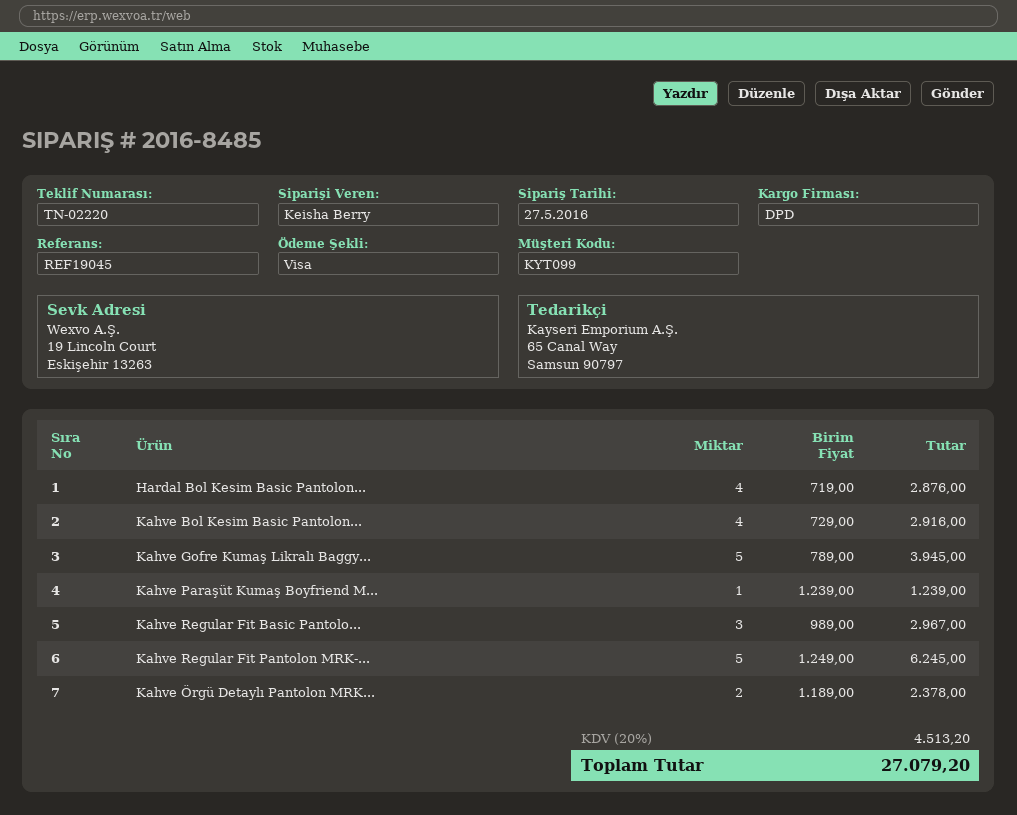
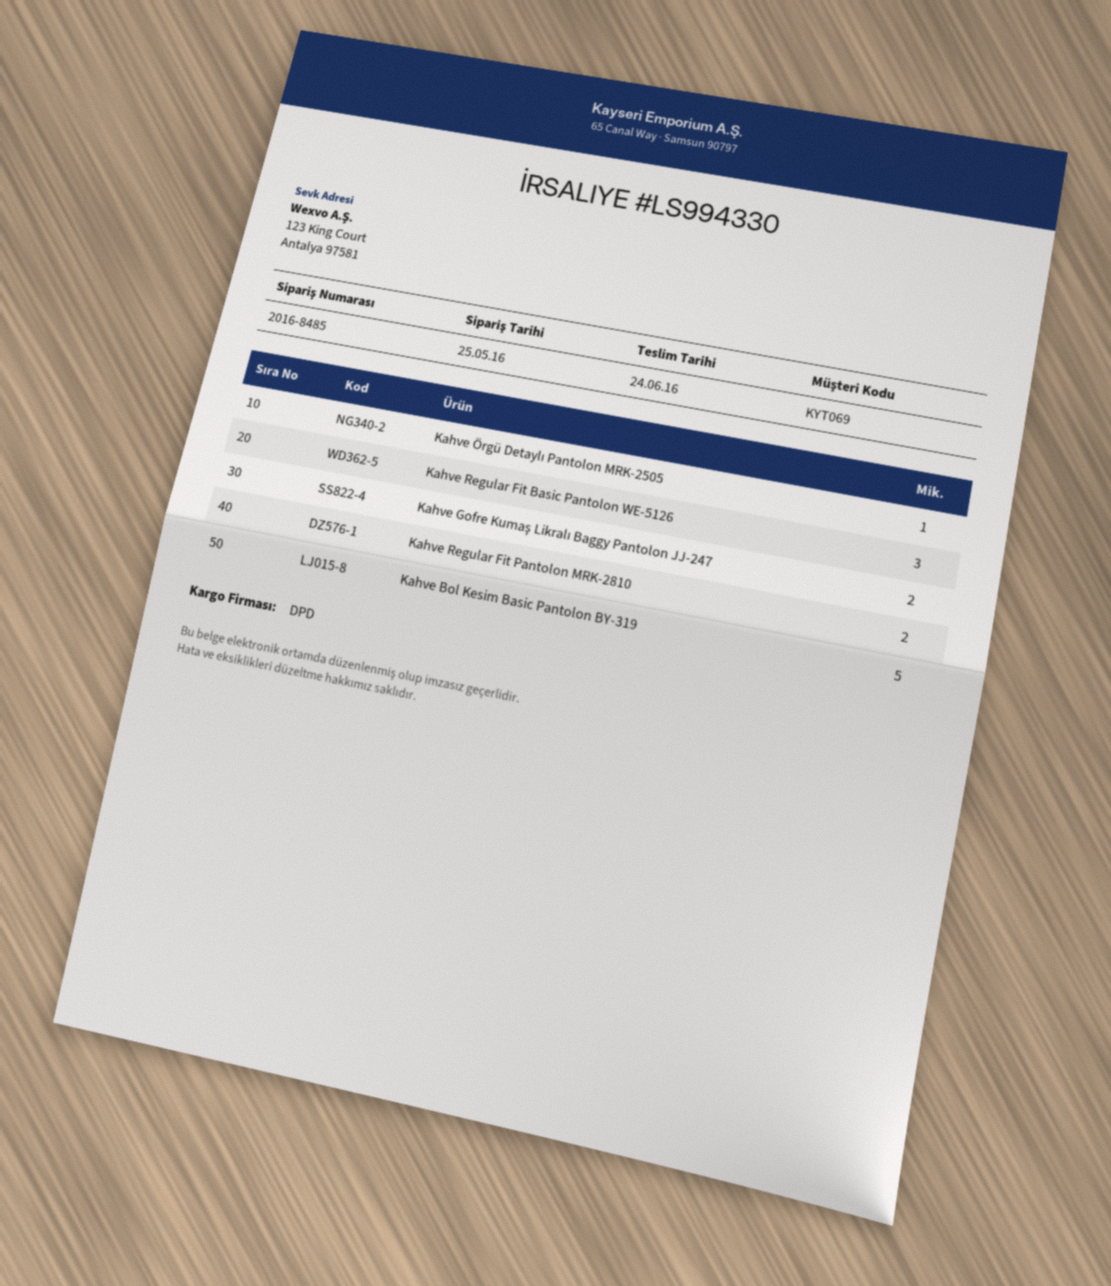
order date: 2016-05-27 -> 2016-05-25
customer number: KYT099 -> KYT069
ship to: 19 Lincoln Court, Eskişehir 13263 -> 123 King Court, Antalya 97581
Hardal Bol Kesim Basic Pantolon...: 4 -> none
Kahve Bol Kesim Basic Pantolon...: 4 -> 5
Kahve Gofre Kumaş Likralı Baggy...: 5 -> 2
Kahve Paraşüt Kumaş Boyfriend M...: 1 -> none
Kahve Regular Fit Pantolon MRK-...: 5 -> 2
Kahve Örgü Detaylı Pantolon MRK...: 2 -> 1

